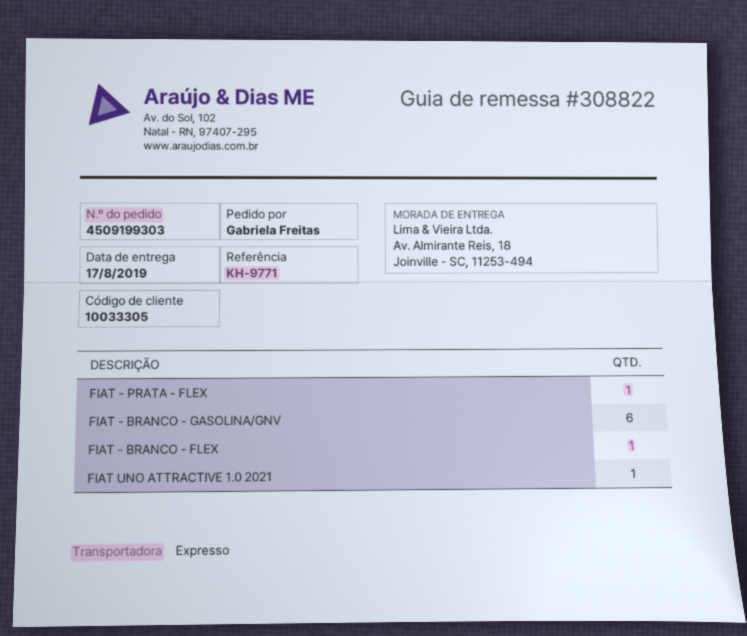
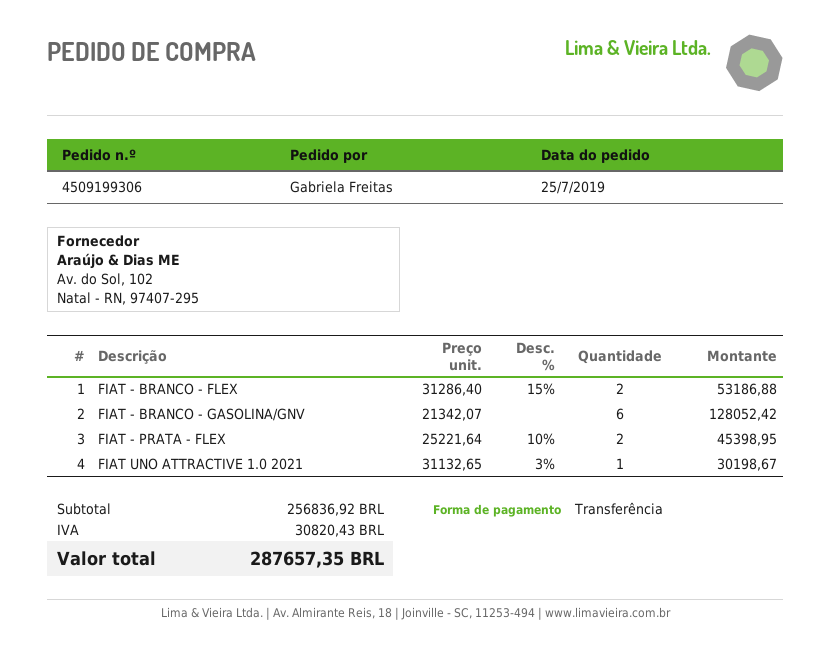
order number: 4509199303 -> 4509199306
FIAT - PRATA - FLEX: 1 -> 2
FIAT - BRANCO - FLEX: 1 -> 2

